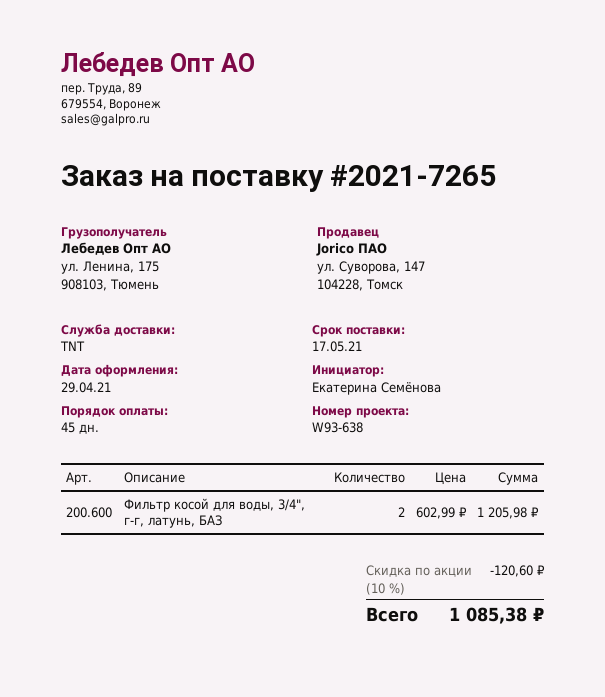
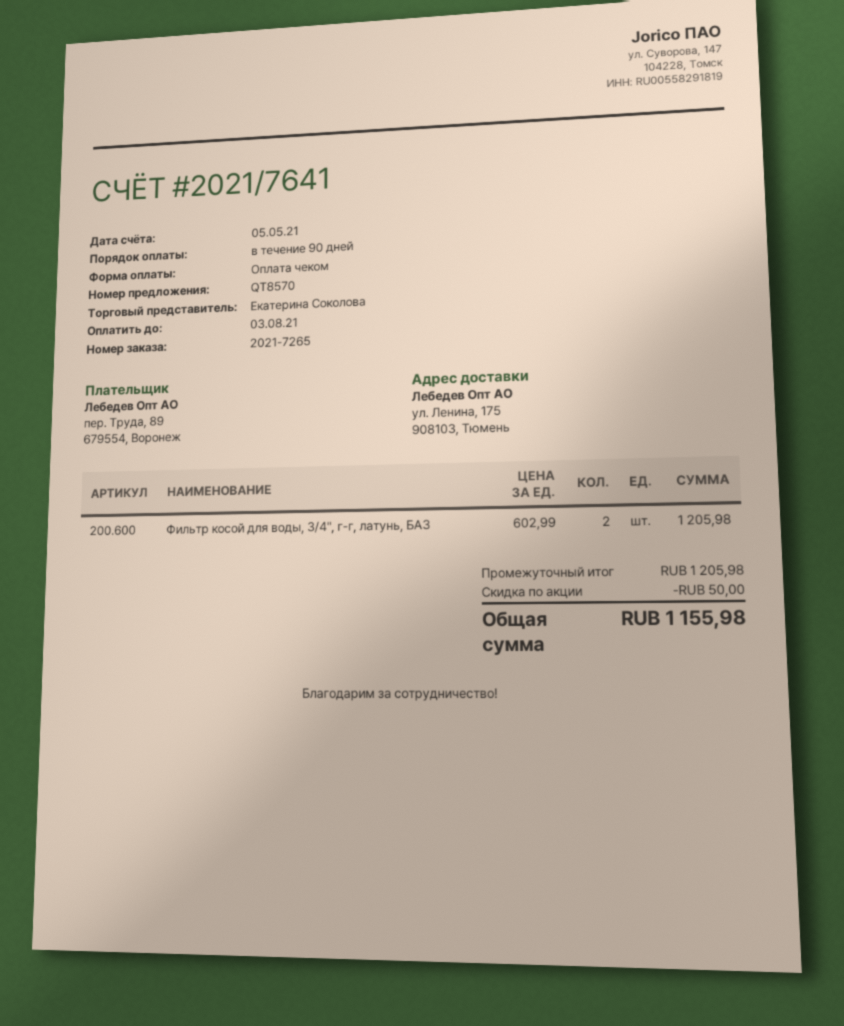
payment terms: 45 days -> 90 days
discount: 120.60 -> 50.00
total: 1085.38 -> 1155.98

